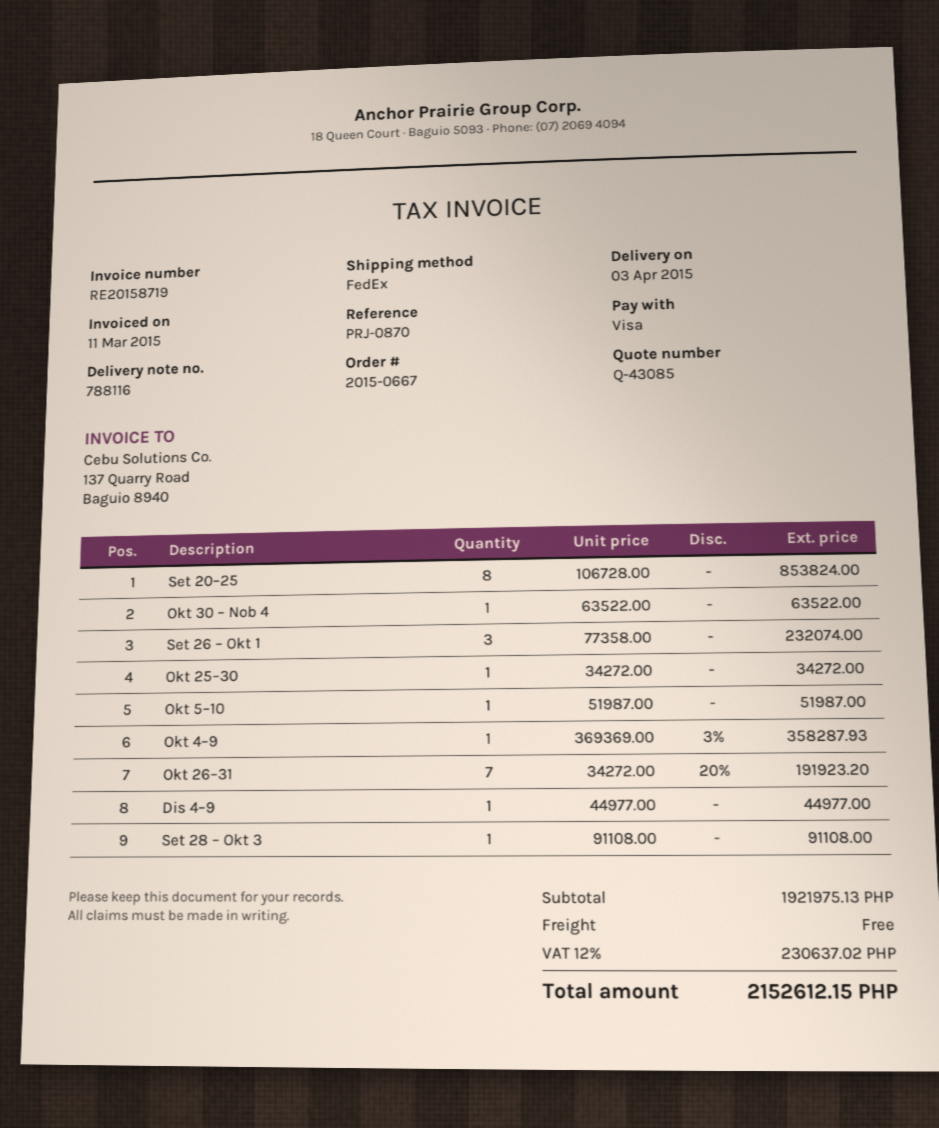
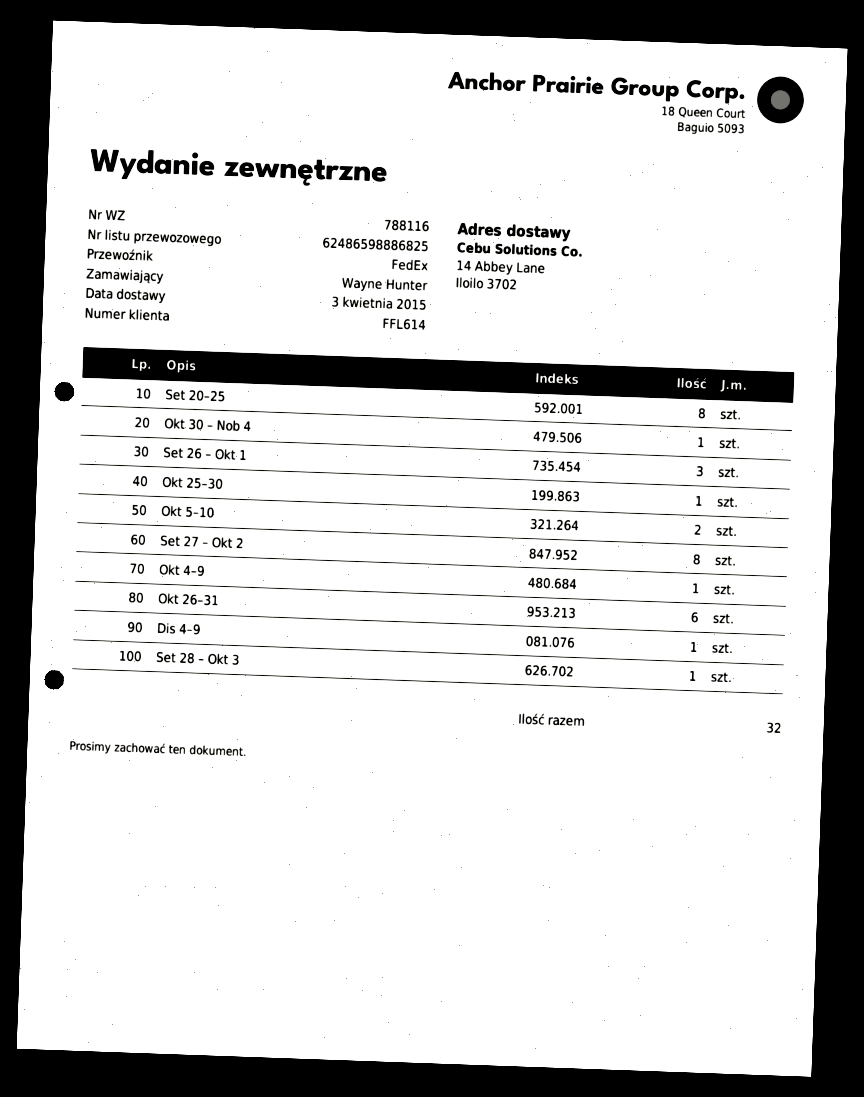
Okt 5–10: 1 -> 2
Okt 26–31: 7 -> 6
Set 27 – Okt 2: none -> 8

